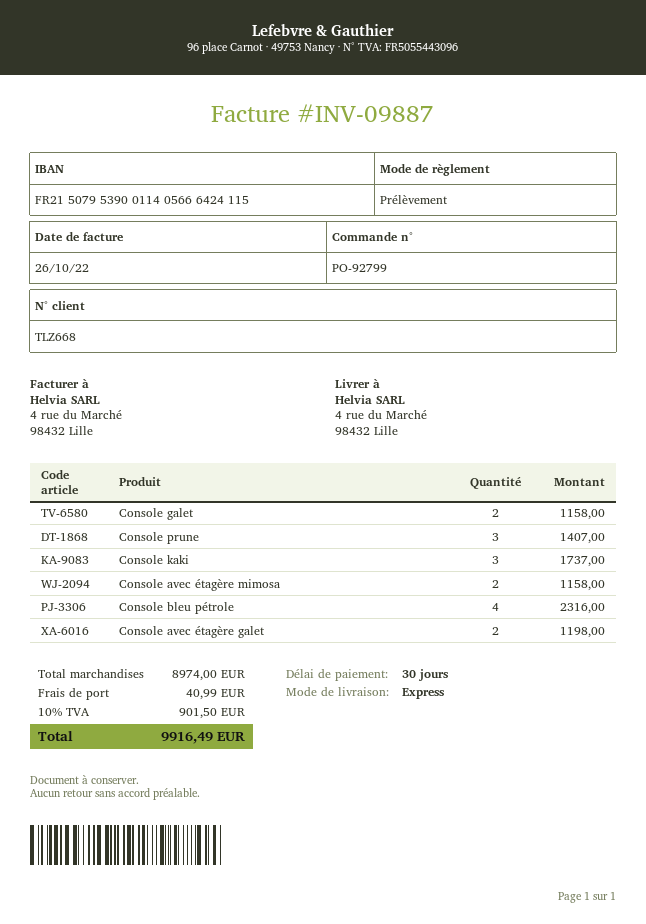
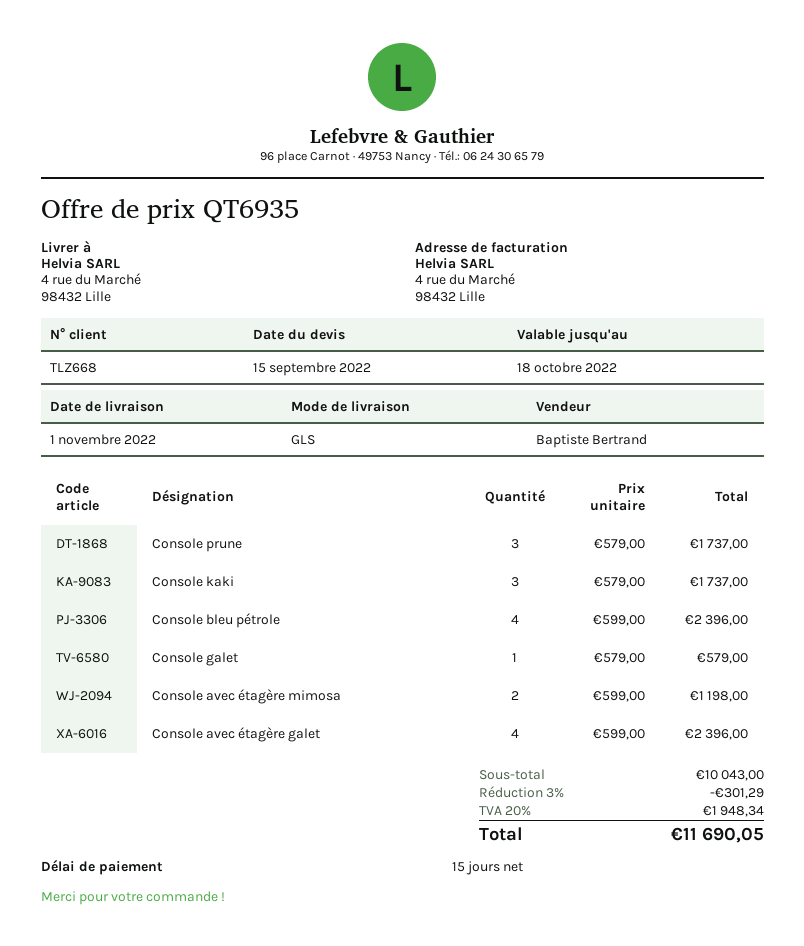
payment terms: 30 days -> 15 days
shipping method: express -> GLS
Console galet: 2 for 1158.00 -> 1 for 579.00
Console prune: 3 for 1407.00 -> 3 for 1737.00
Console avec étagère mimosa: 2 for 1158.00 -> 2 for 1198.00
Console bleu pétrole: 4 for 2316.00 -> 4 for 2396.00
Console avec étagère galet: 2 for 1198.00 -> 4 for 2396.00
subtotal: 8974.00 -> 10043.00
discount: none -> 3% = 301.29
shipping: 40.99 -> none
tax: 10% = 901.50 -> 20% = 1948.34
total: 9916.49 -> 11690.05

